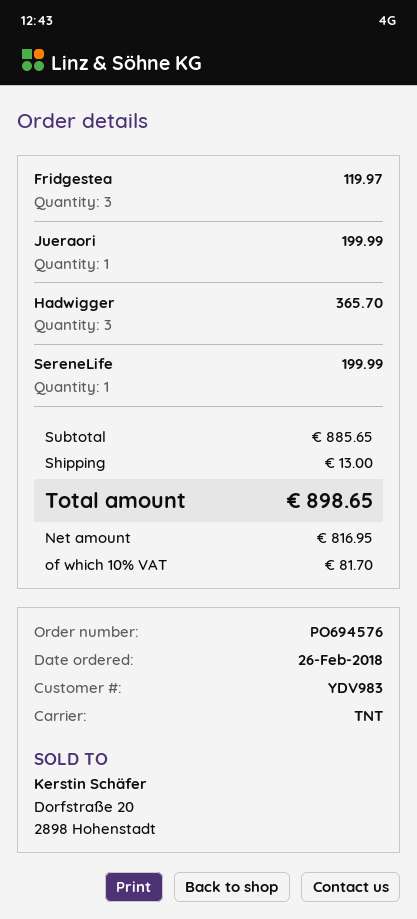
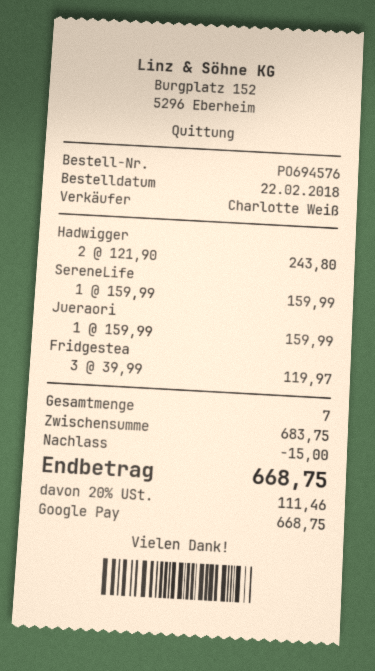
order date: 2018-02-26 -> 2018-02-22
Jueraori: 1 for 199.99 -> 1 for 159.99
Hadwigger: 3 for 365.70 -> 2 for 243.80
SereneLife: 1 for 199.99 -> 1 for 159.99
subtotal: 885.65 -> 683.75
discount: none -> 15.00
shipping: 13.00 -> none
tax: 10% = 81.70 -> 20% = 111.46
total: 898.65 -> 668.75

